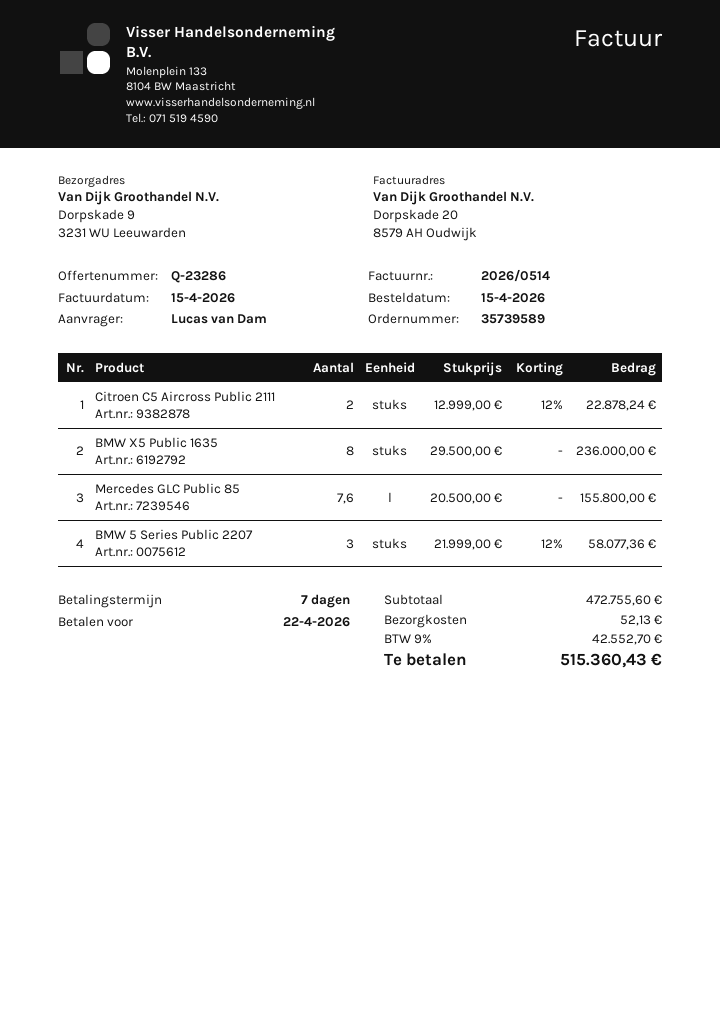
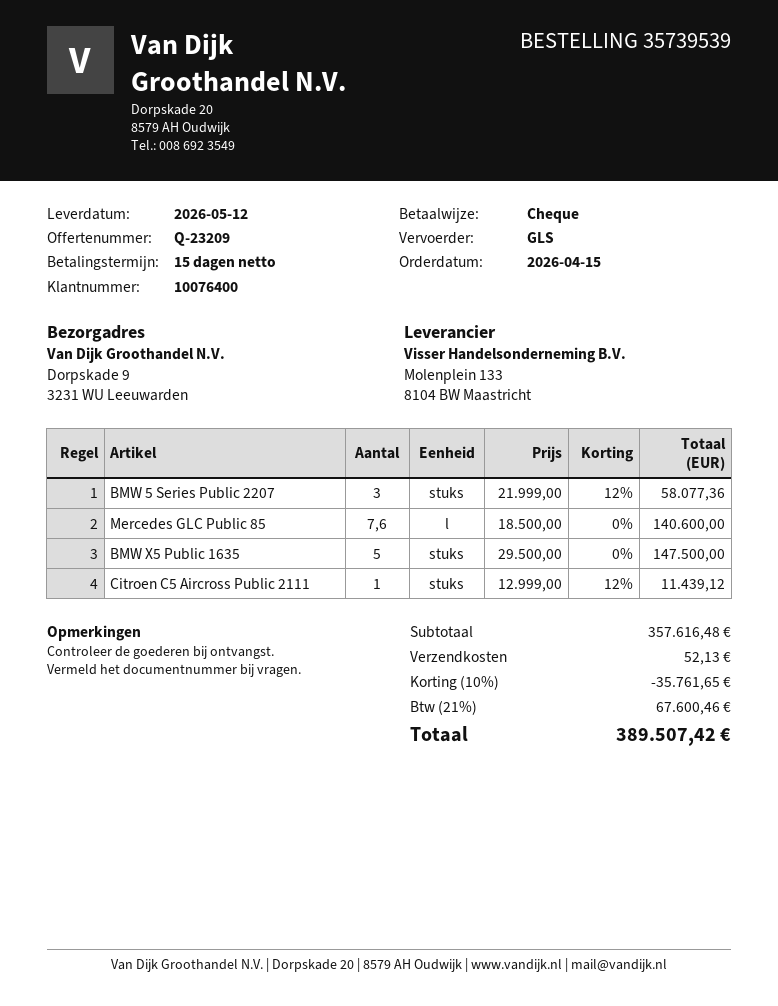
quote number: Q-23286 -> Q-23209
order number: 35739589 -> 35739539
payment terms: 7 days -> 15 days
Citroen C5 Aircross Public 2111: 2 x 12999.00 - 12% = 22878.24 -> 1 x 12999.00 - 12% = 11439.12
BMW X5 Public 1635: 8 x 29500.00 = 236000.00 -> 5 x 29500.00 = 147500.00
Mercedes GLC Public 85: 7.6 x 20500.00 = 155800.00 -> 7.6 x 18500.00 = 140600.00
subtotal: 472755.60 -> 357616.48
discount: none -> 10% = 35761.65
tax: 9% = 42552.70 -> 21% = 67600.46
total: 515360.43 -> 389507.42

